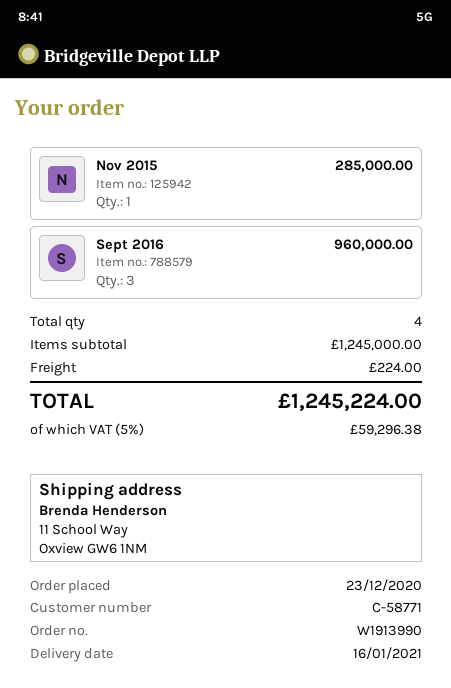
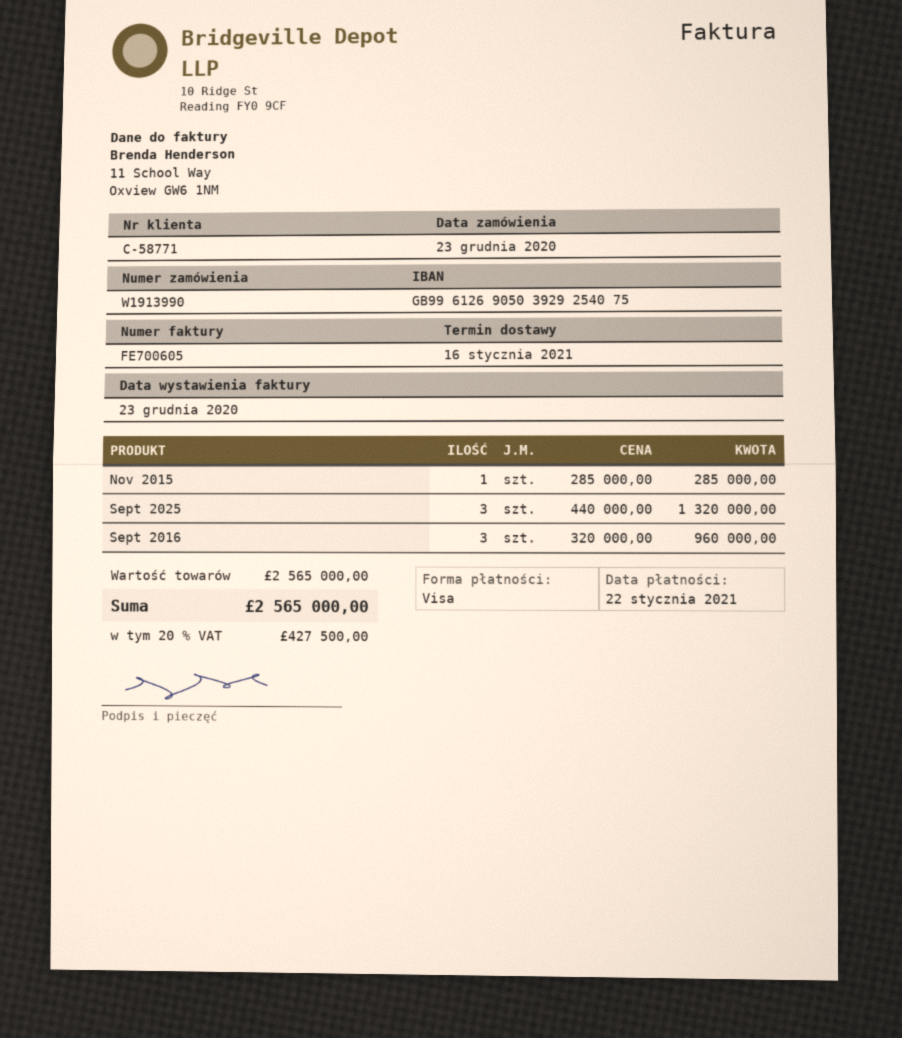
Sept 2025: none -> 3 for 1320000.00
subtotal: 1245000.00 -> 2565000.00
shipping: 224.00 -> none
tax: 5% = 59296.38 -> 20% = 427500.00
total: 1245224.00 -> 2565000.00

